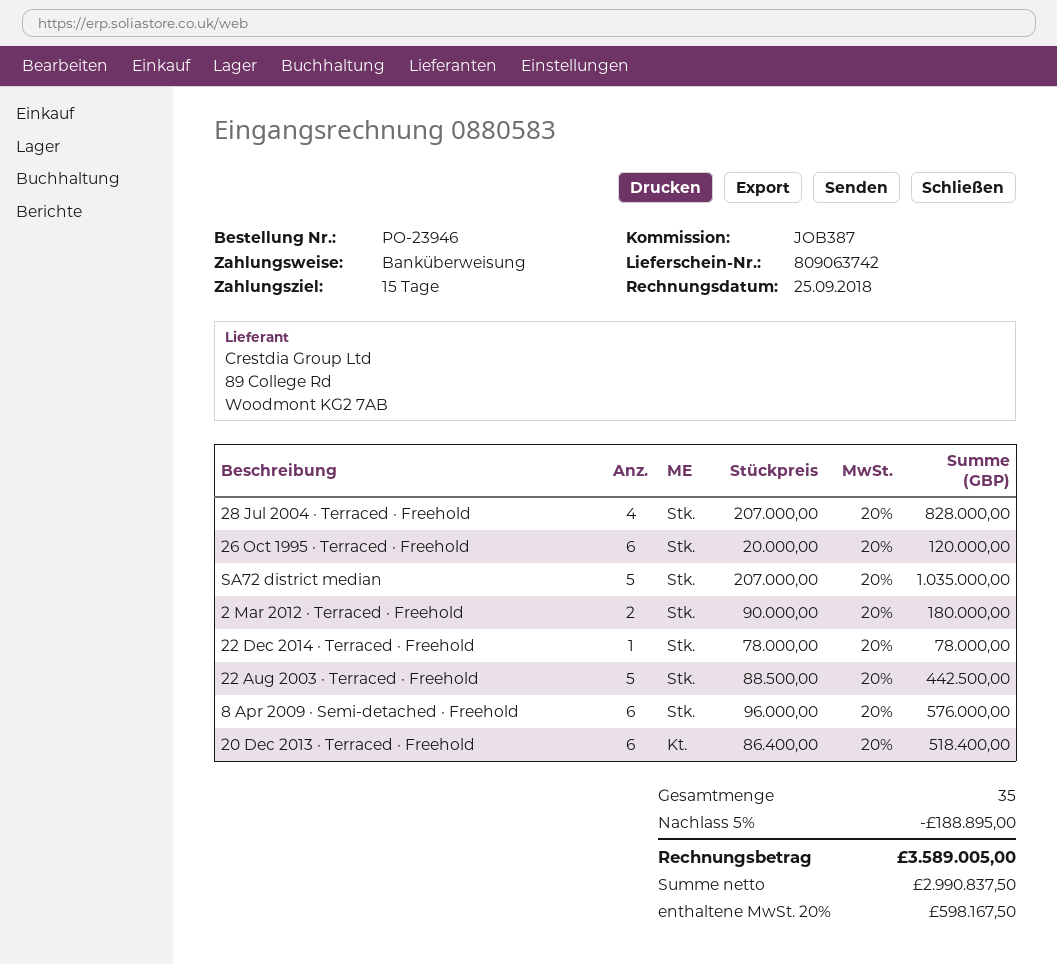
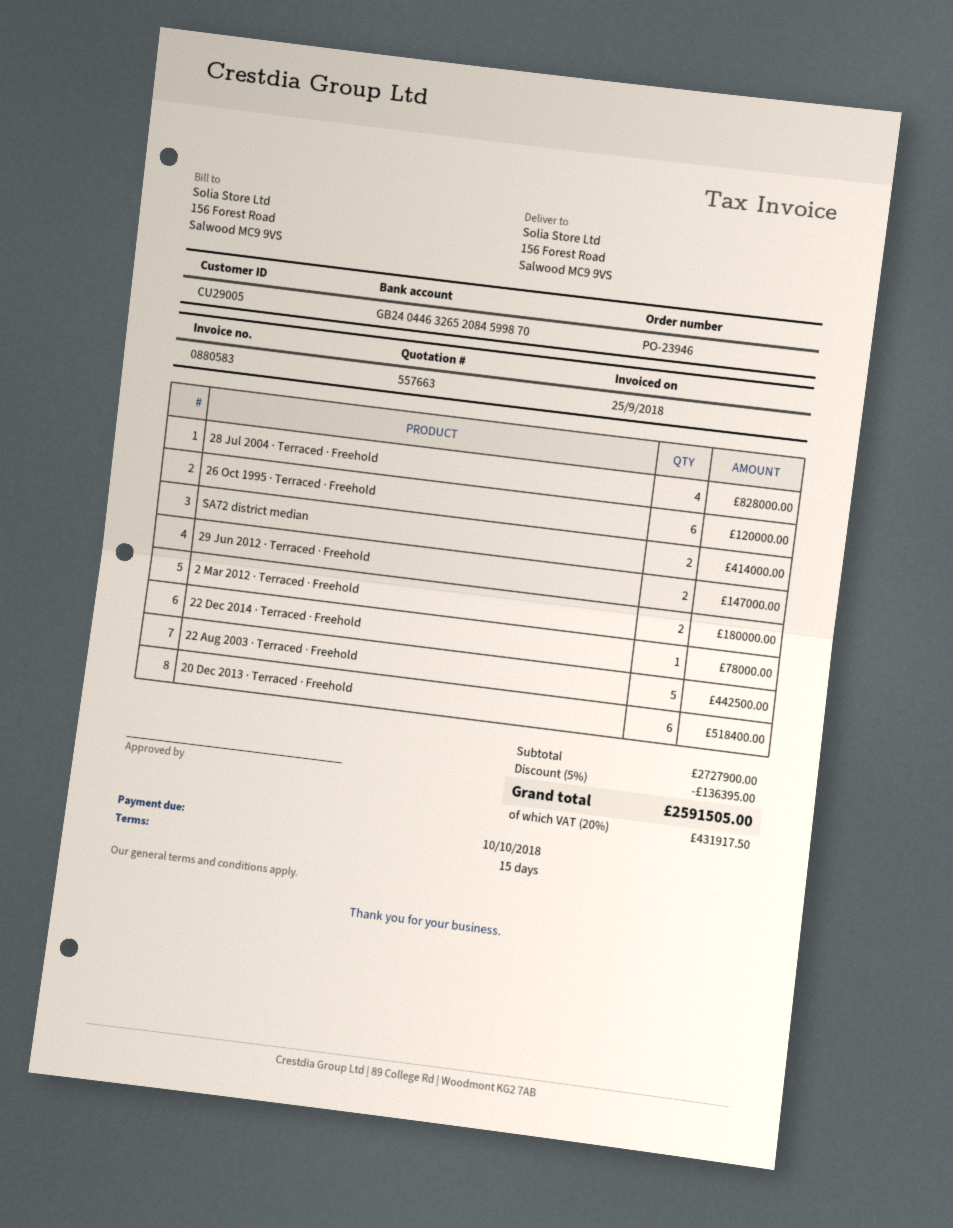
SA72 district median: 5 for 1035000.00 -> 2 for 414000.00
8 Apr 2009 · Semi-detached · Freehold: 6 for 576000.00 -> none
29 Jun 2012 · Terraced · Freehold: none -> 2 for 147000.00
discount: 5% = 188895.00 -> 5% = 136395.00
tax: 20% = 598167.50 -> 20% = 431917.50
total: 3589005.00 -> 2591505.00

